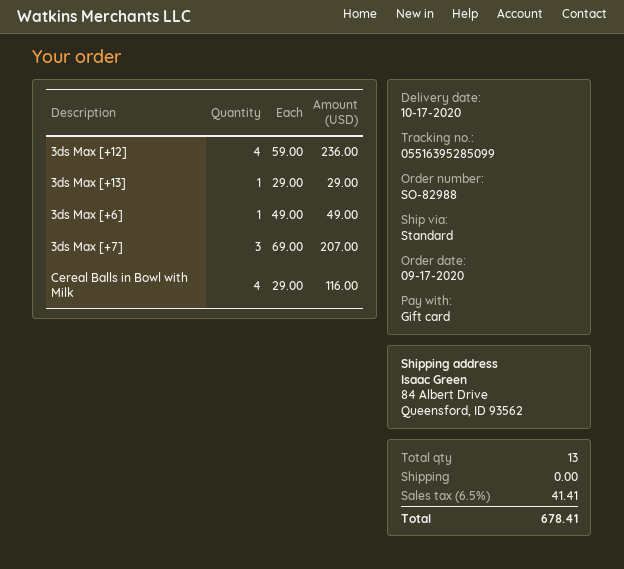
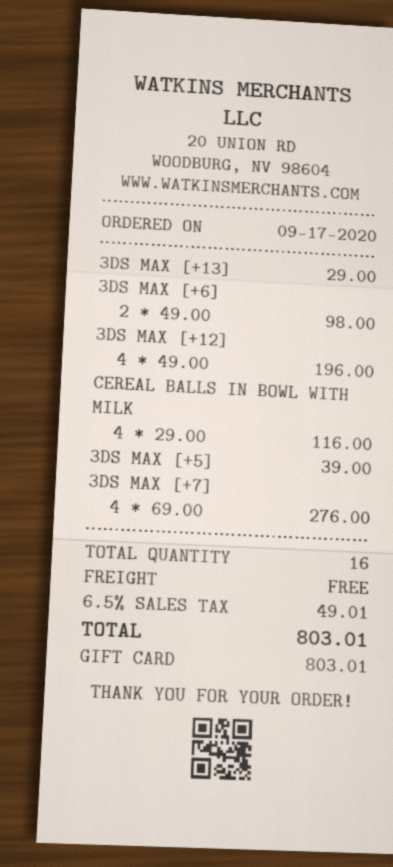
3ds Max [+12]: 4 x 59.00 = 236.00 -> 4 x 49.00 = 196.00
3ds Max [+6]: 1 x 49.00 = 49.00 -> 2 x 49.00 = 98.00
3ds Max [+7]: 3 x 69.00 = 207.00 -> 4 x 69.00 = 276.00
3DS MAX [+5]: none -> 1 x 39.00 = 39.00
total quantity: 13 -> 16
tax: 6.5% = 41.41 -> 6.5% = 49.01
total: 678.41 -> 803.01

